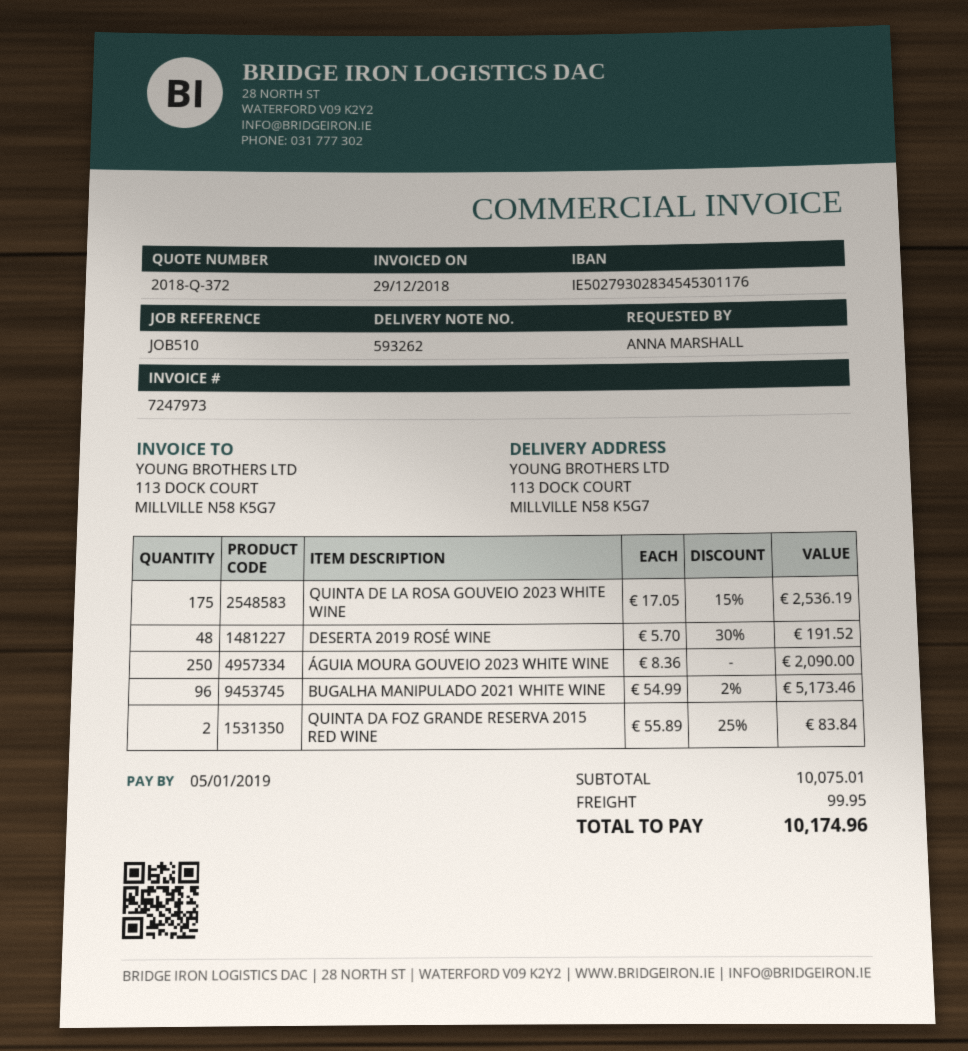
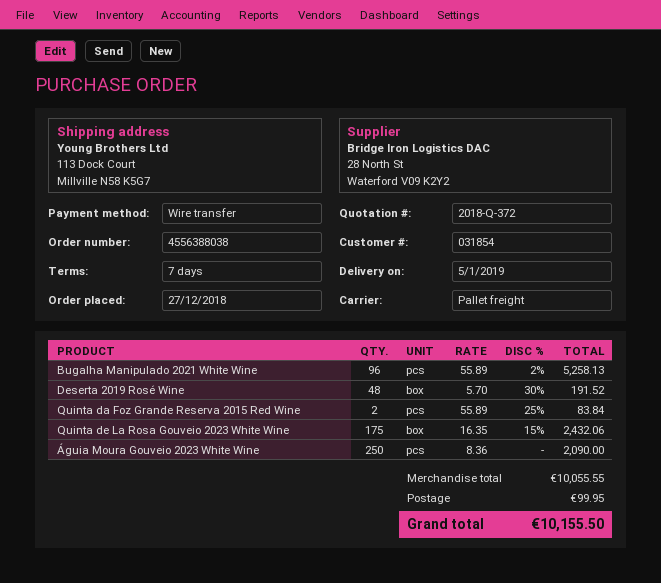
QUINTA DE LA ROSA GOUVEIO 2023 WHITE WINE: 175 x 17.05 - 15% = 2536.19 -> 175 x 16.35 - 15% = 2432.06
BUGALHA MANIPULADO 2021 WHITE WINE: 96 x 54.99 - 2% = 5173.46 -> 96 x 55.89 - 2% = 5258.13
subtotal: 10075.01 -> 10055.55
total: 10174.96 -> 10155.50

